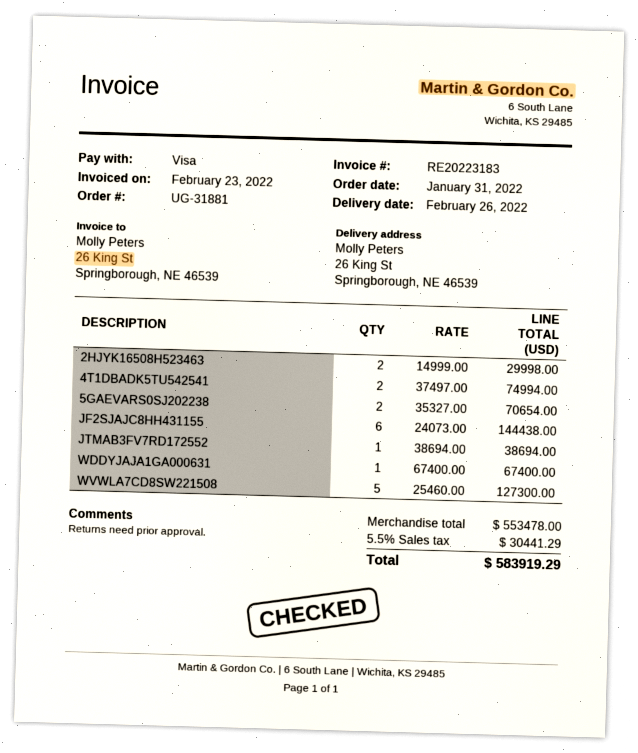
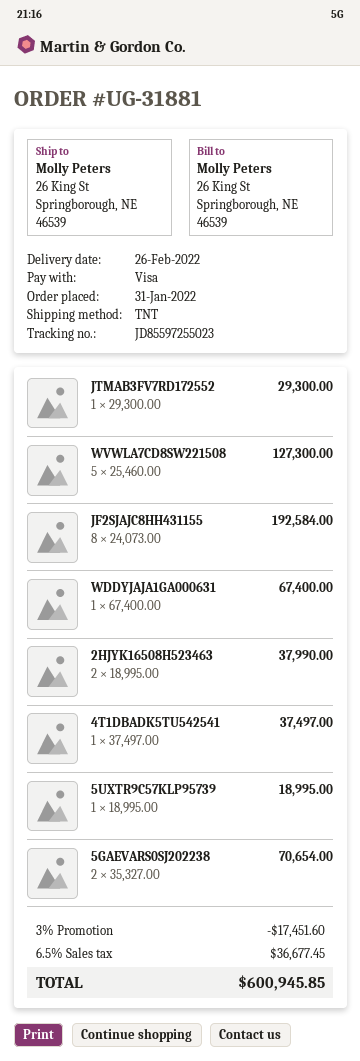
2HJYK16508H523463: 2 x 14999.00 = 29998.00 -> 2 x 18995.00 = 37990.00
4T1DBADK5TU542541: 2 x 37497.00 = 74994.00 -> 1 x 37497.00 = 37497.00
JF2SJAJC8HH431155: 6 x 24073.00 = 144438.00 -> 8 x 24073.00 = 192584.00
JTMAB3FV7RD172552: 1 x 38694.00 = 38694.00 -> 1 x 29300.00 = 29300.00
5UXTR9C57KLP95739: none -> 1 x 18995.00 = 18995.00
discount: none -> 3% = 17451.60
tax: 5.5% = 30441.29 -> 6.5% = 36677.45
total: 583919.29 -> 600945.85

